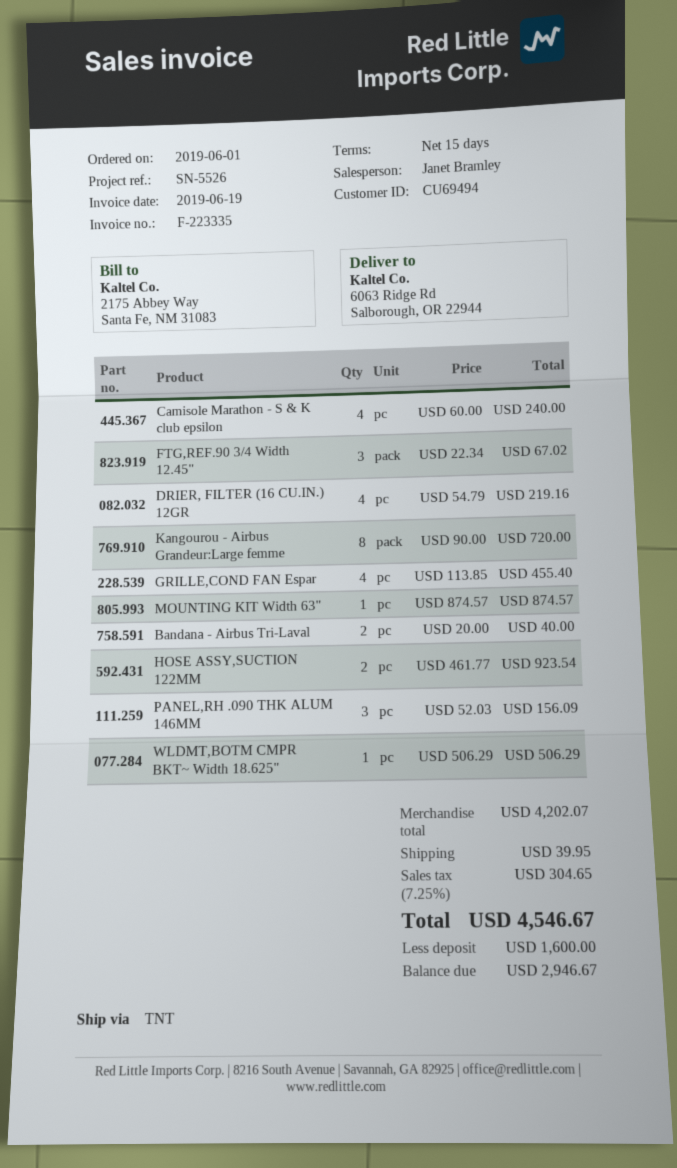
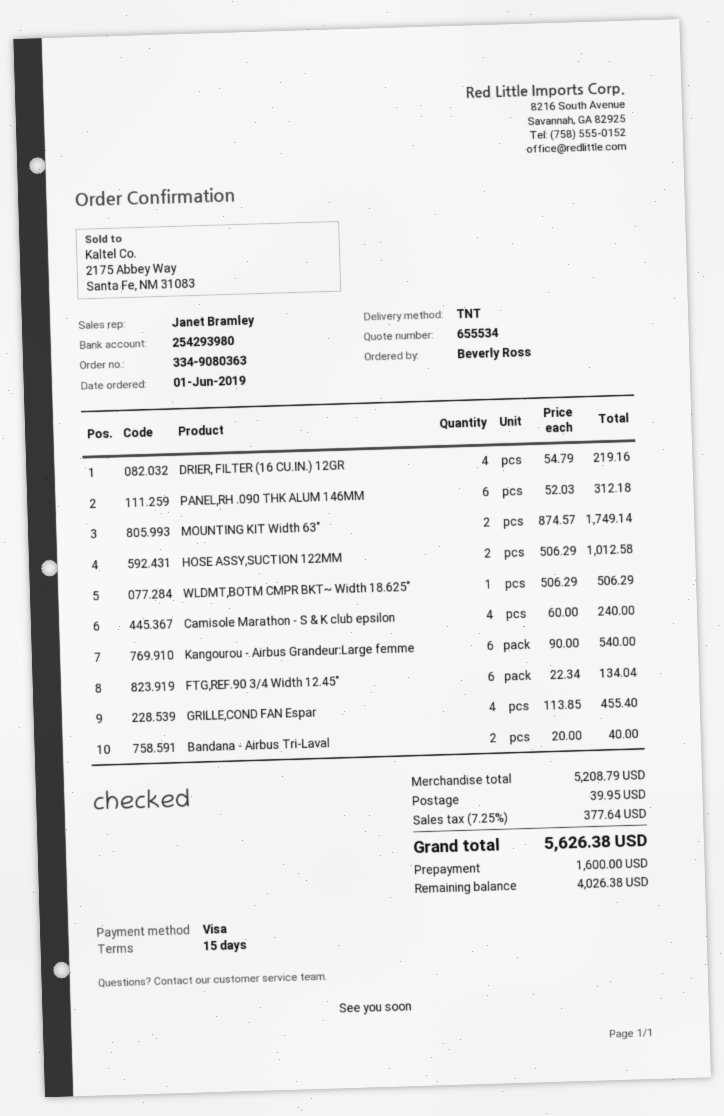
FTG,REF.90 3/4 Width 12.45": 3 x 22.34 = 67.02 -> 6 x 22.34 = 134.04
Kangourou - Airbus Grandeur:Large femme: 8 x 90.00 = 720.00 -> 6 x 90.00 = 540.00
MOUNTING KIT Width 63": 1 x 874.57 = 874.57 -> 2 x 874.57 = 1749.14
HOSE ASSY,SUCTION 122MM: 2 x 461.77 = 923.54 -> 2 x 506.29 = 1012.58
PANEL,RH .090 THK ALUM 146MM: 3 x 52.03 = 156.09 -> 6 x 52.03 = 312.18
subtotal: 4202.07 -> 5208.79
tax: 7.25% = 304.65 -> 7.25% = 377.64
total: 4546.67 -> 5626.38
balance: 2946.67 -> 4026.38

